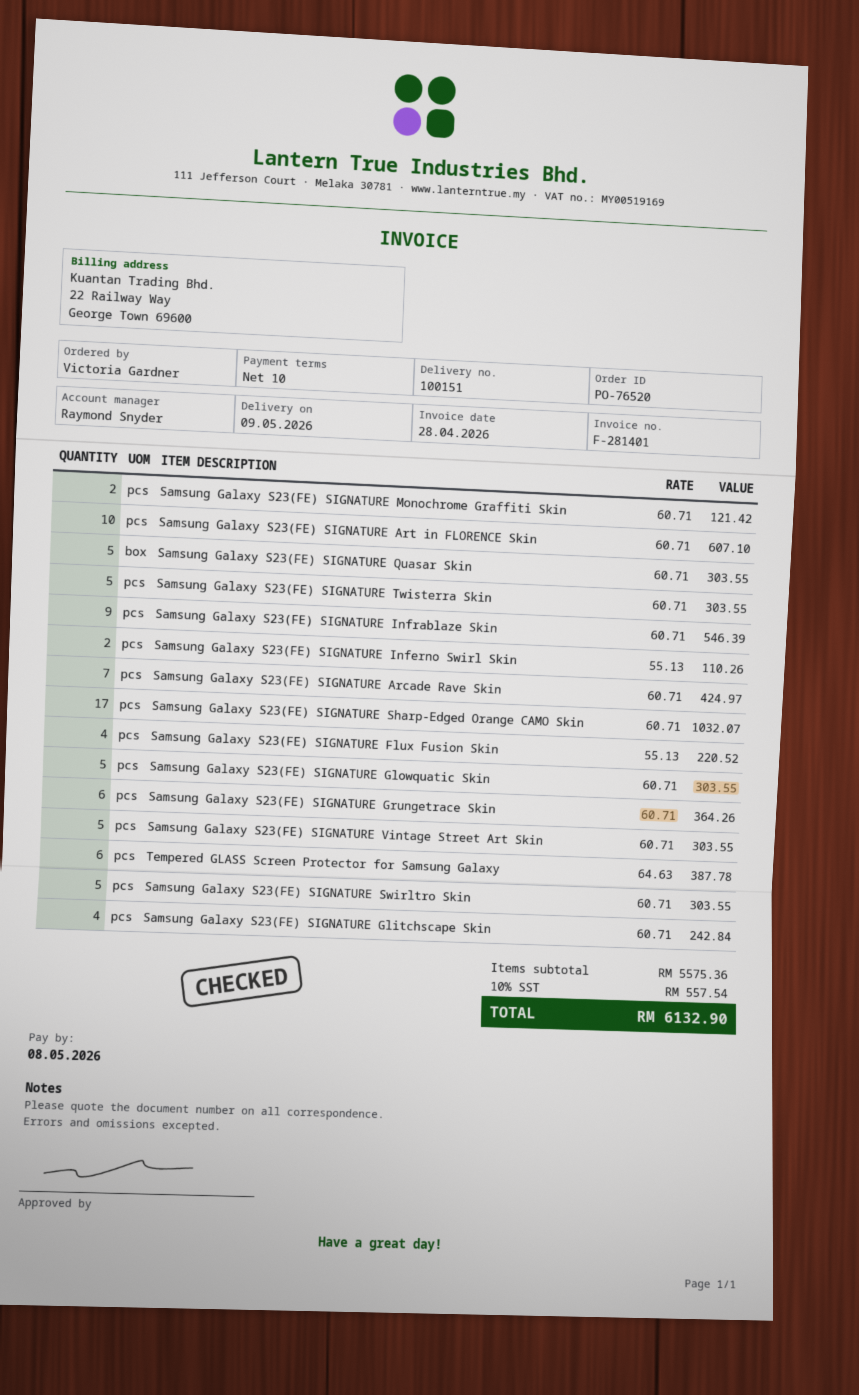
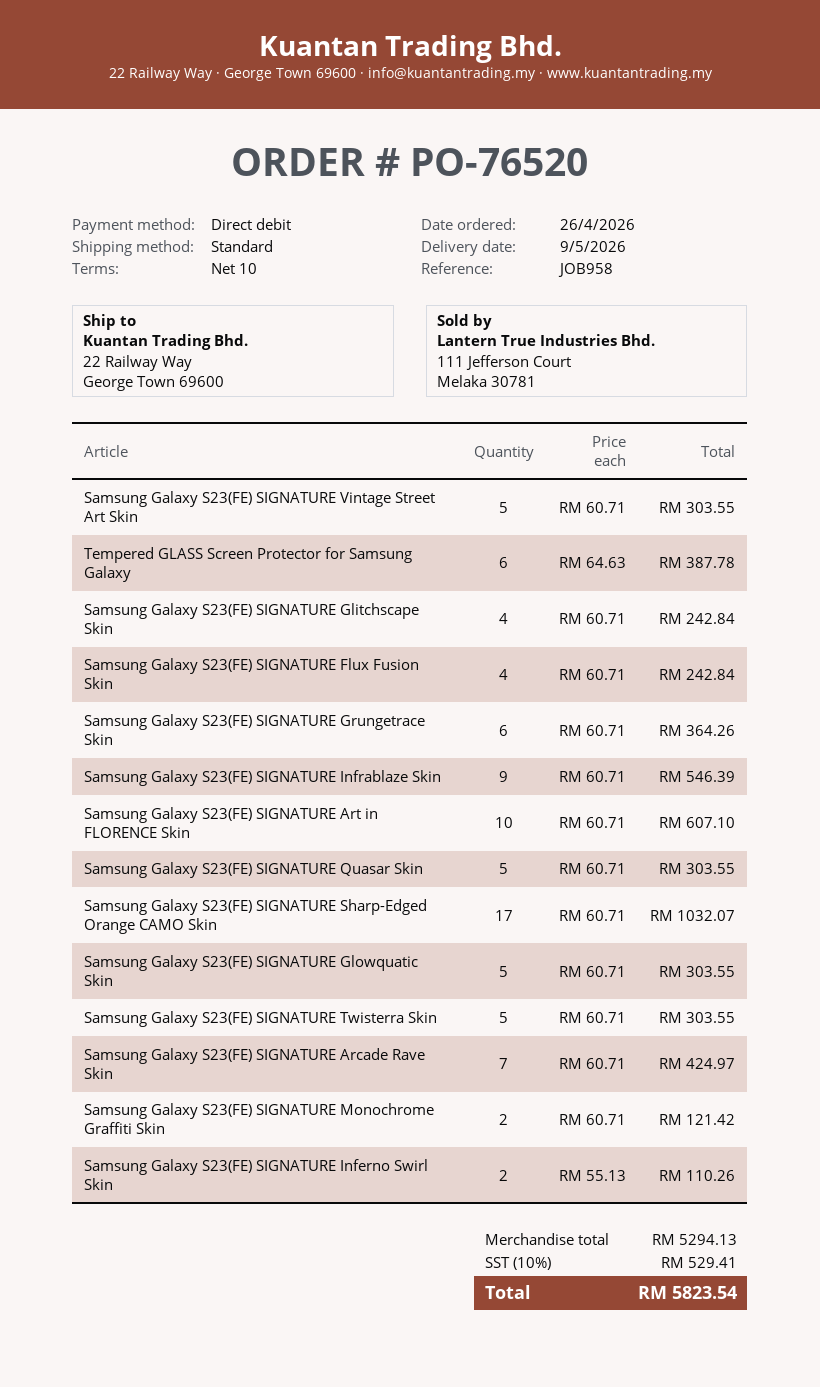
Samsung Galaxy S23(FE) SIGNATURE Flux Fusion Skin: 4 x 55.13 = 220.52 -> 4 x 60.71 = 242.84
Samsung Galaxy S23(FE) SIGNATURE Swirltro Skin: 5 x 60.71 = 303.55 -> none
subtotal: 5575.36 -> 5294.13
tax: 10% = 557.54 -> 10% = 529.41
total: 6132.90 -> 5823.54

